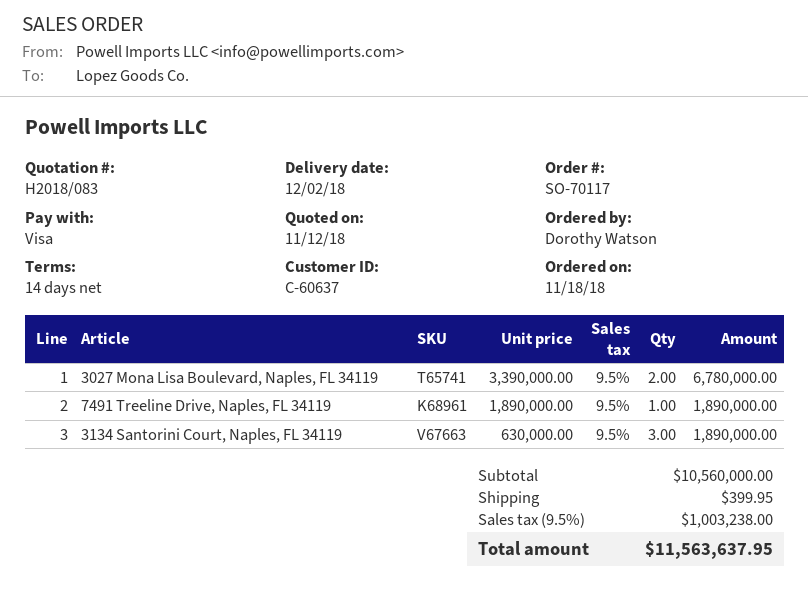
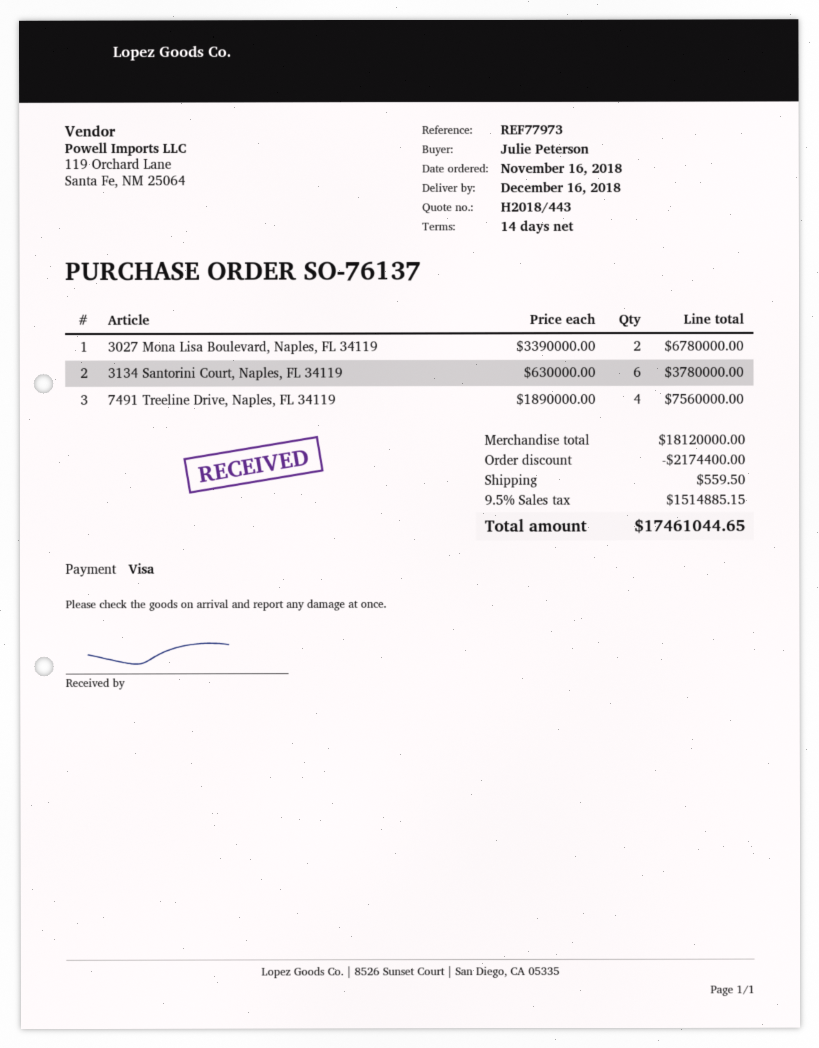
quote number: H2018/083 -> H2018/443
order number: SO-70117 -> SO-76137
order date: 2018-11-18 -> 2018-11-16
delivery date: 2018-12-02 -> 2018-12-16
ordered by: Dorothy Watson -> Julie Peterson
7491 Treeline Drive, Naples, FL 34119: 1 x 1890000.00 = 1890000.00 -> 4 x 1890000.00 = 7560000.00
3134 Santorini Court, Naples, FL 34119: 3 x 630000.00 = 1890000.00 -> 6 x 630000.00 = 3780000.00
subtotal: 10560000.00 -> 18120000.00
discount: none -> 2174400.00
shipping: 399.95 -> 559.50
tax: 9.5% = 1003238.00 -> 9.5% = 1514885.15
total: 11563637.95 -> 17461044.65

